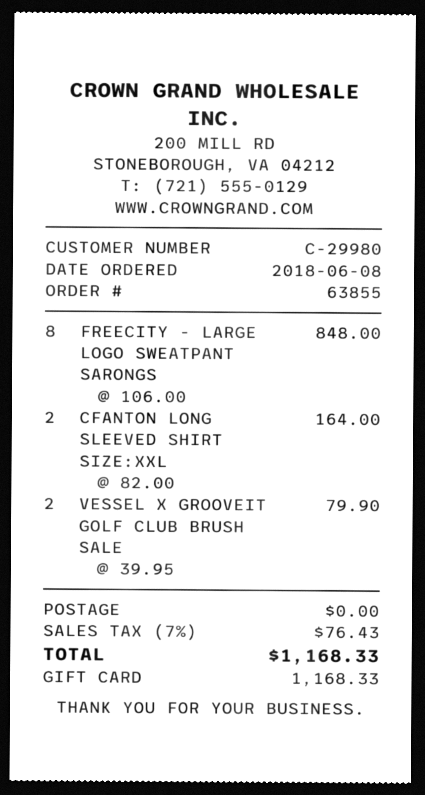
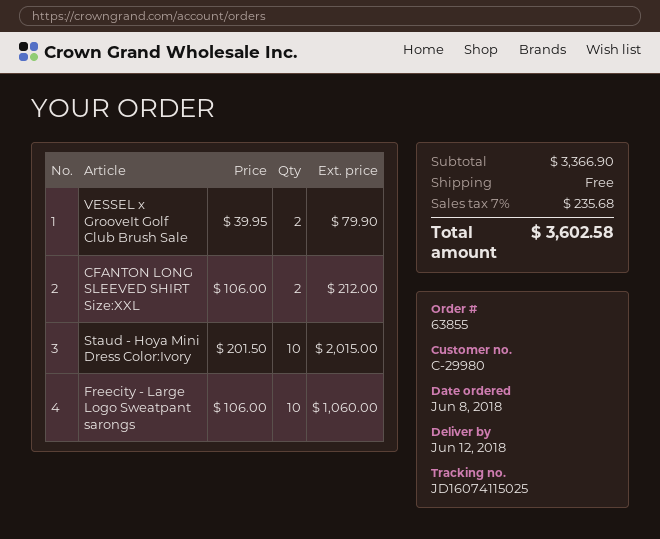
FREECITY - LARGE LOGO SWEATPANT SARONGS: 8 x 106.00 = 848.00 -> 10 x 106.00 = 1060.00
CFANTON LONG SLEEVED SHIRT SIZE:XXL: 2 x 82.00 = 164.00 -> 2 x 106.00 = 212.00
Staud - Hoya Mini Dress Color:Ivory: none -> 10 x 201.50 = 2015.00
tax: 7% = 76.43 -> 7% = 235.68
total: 1168.33 -> 3602.58

